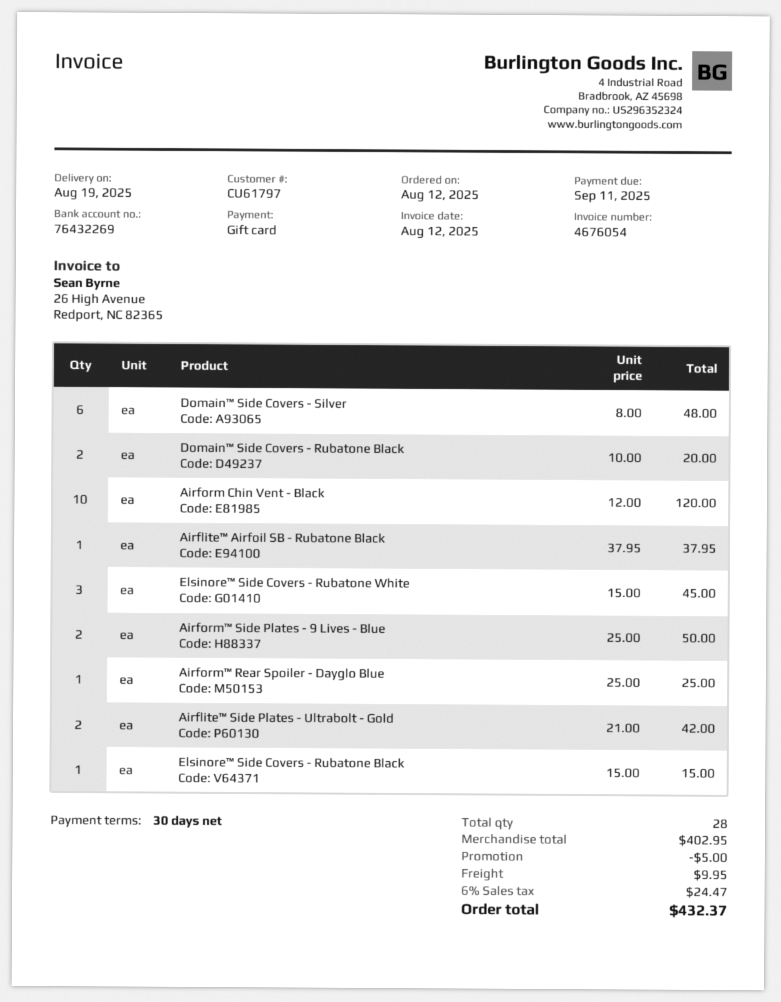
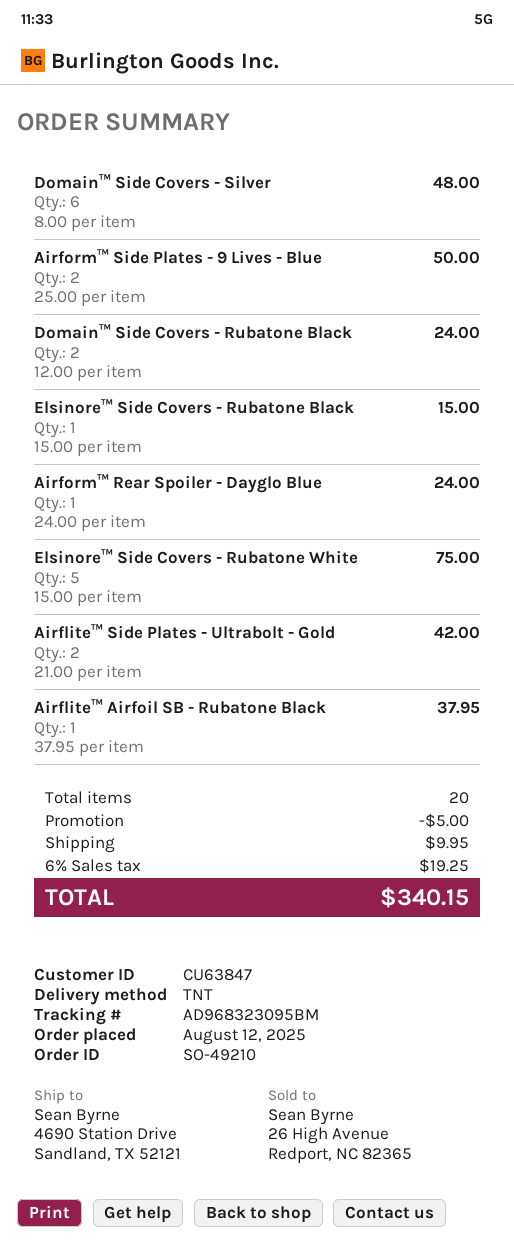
customer number: CU61797 -> CU63847
Domain™ Side Covers - Rubatone Black: 2 x 10.00 = 20.00 -> 2 x 12.00 = 24.00
Airform Chin Vent - Black: 10 x 12.00 = 120.00 -> none
Elsinore™ Side Covers - Rubatone White: 3 x 15.00 = 45.00 -> 5 x 15.00 = 75.00
Airform™ Rear Spoiler - Dayglo Blue: 1 x 25.00 = 25.00 -> 1 x 24.00 = 24.00
total quantity: 28 -> 20
tax: 6% = 24.47 -> 6% = 19.25
total: 432.37 -> 340.15

